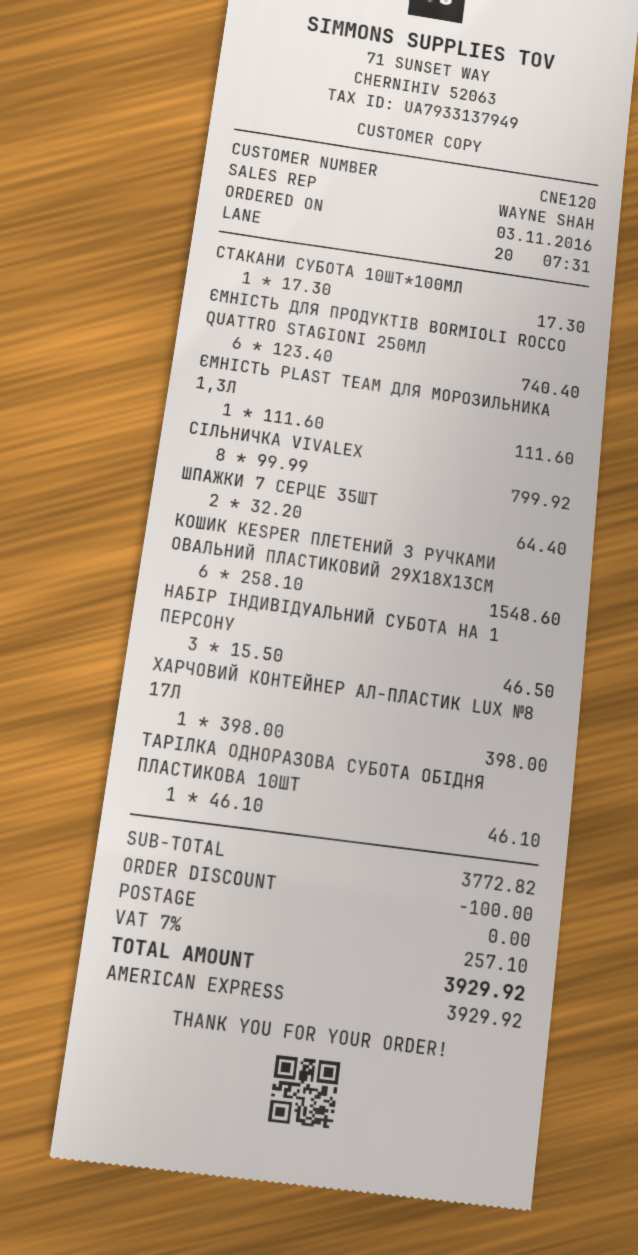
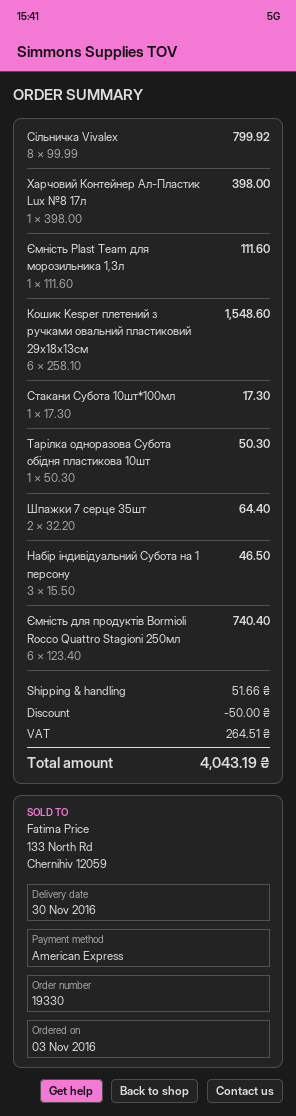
ТАРІЛКА ОДНОРАЗОВА СУБОТА ОБІДНЯ ПЛАСТИКОВА 10ШТ: 1 x 46.10 = 46.10 -> 1 x 50.30 = 50.30
discount: 100.00 -> 50.00
shipping: 0.00 -> 51.66
tax: 257.10 -> 264.51
total: 3929.92 -> 4043.19

